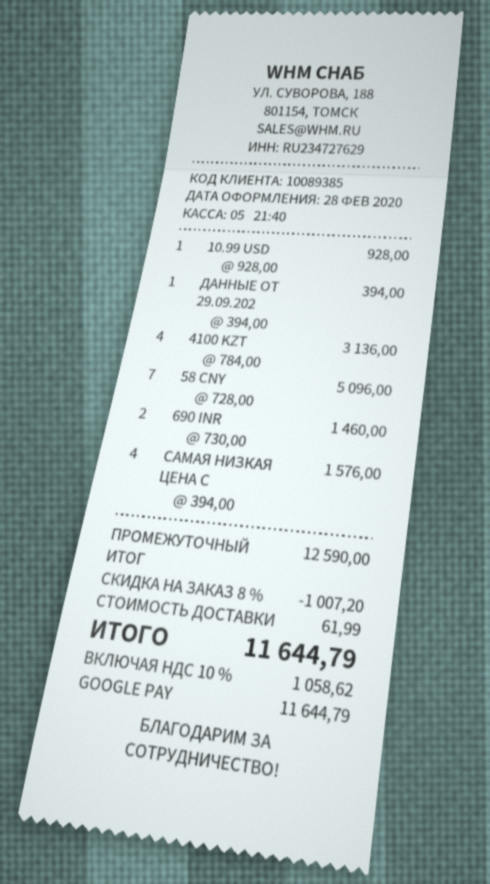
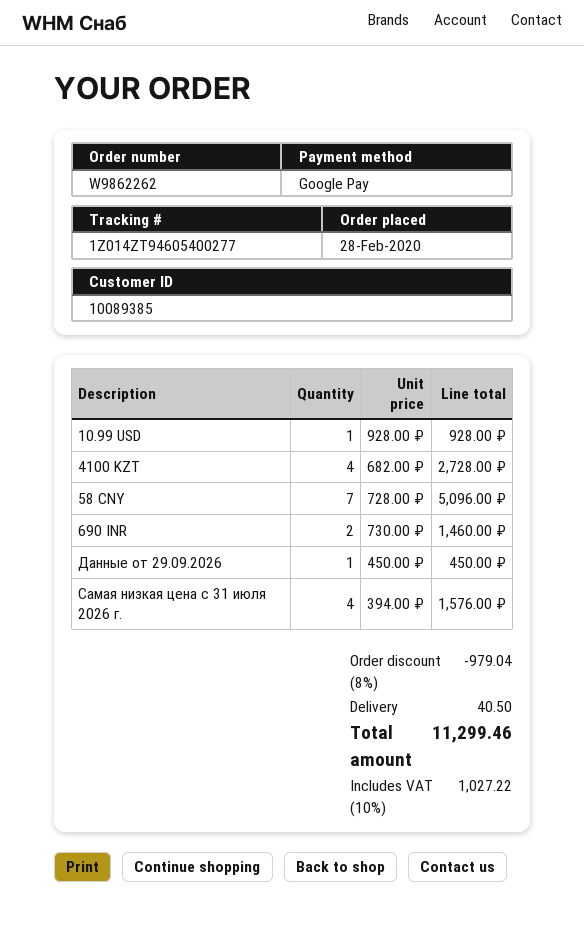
ДАННЫЕ ОТ 29.09.202: 1 x 394.00 = 394.00 -> 1 x 450.00 = 450.00
4100 KZT: 4 x 784.00 = 3136.00 -> 4 x 682.00 = 2728.00
discount: 8% = 1007.20 -> 8% = 979.04
shipping: 61.99 -> 40.50
tax: 10% = 1058.62 -> 10% = 1027.22
total: 11644.79 -> 11299.46

